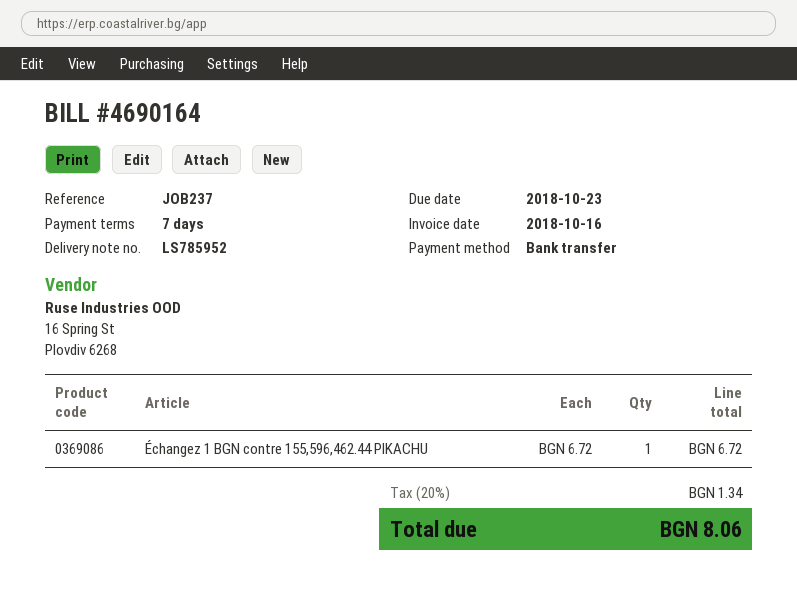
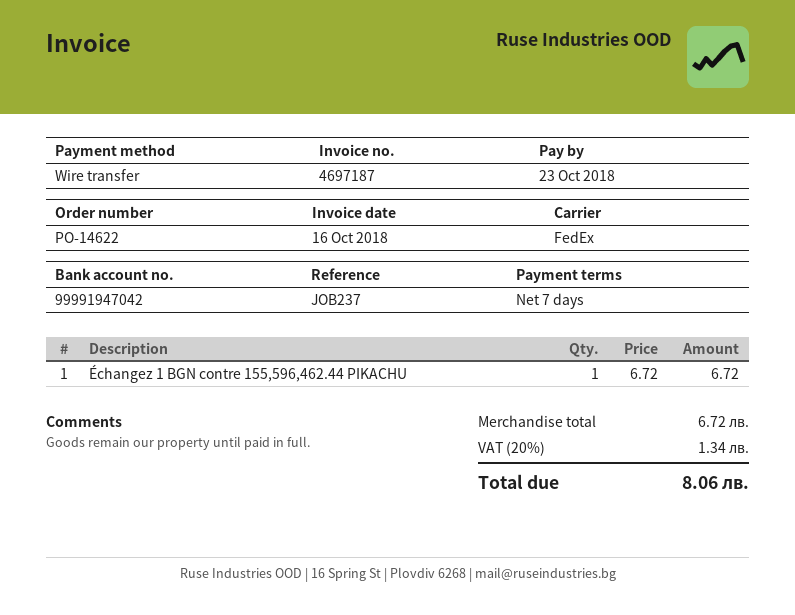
invoice number: 4690164 -> 4697187

